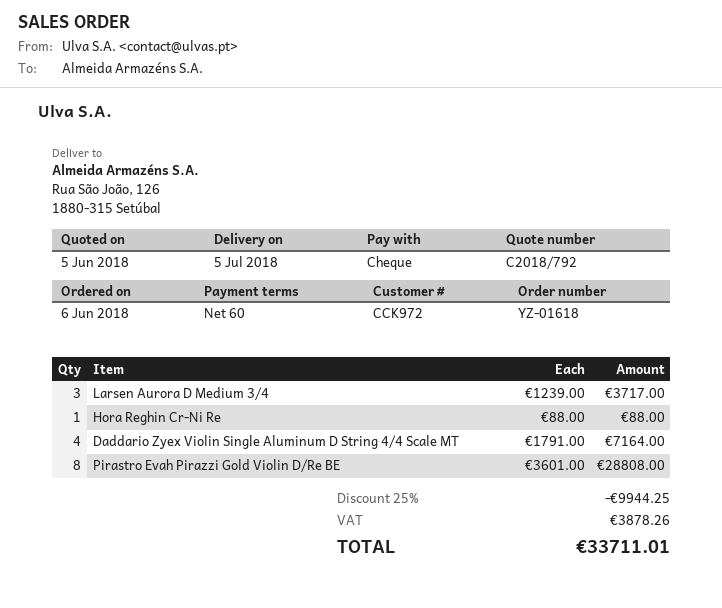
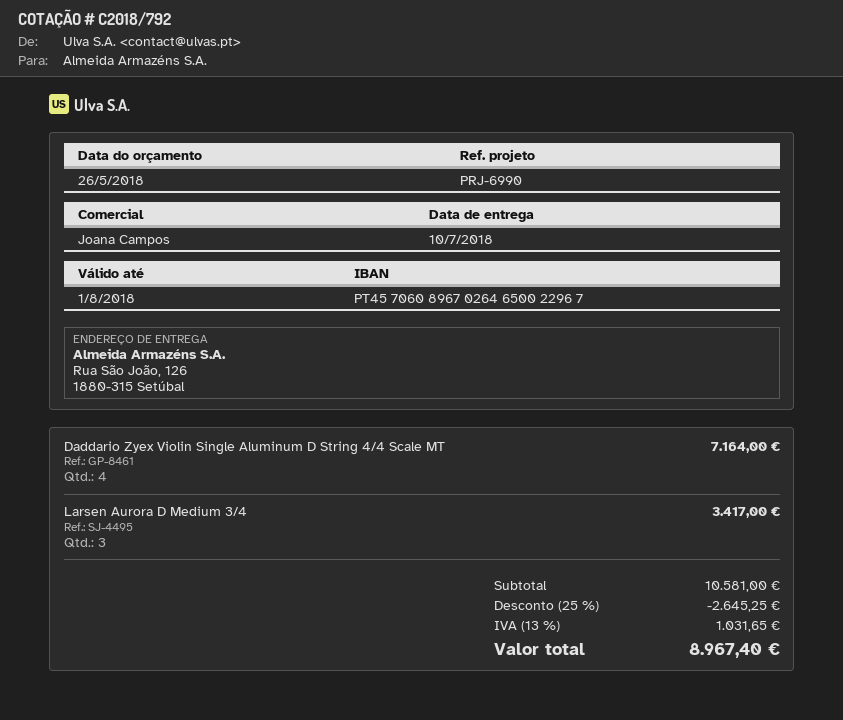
quote date: 2018-06-05 -> 2018-05-26
delivery date: 2018-07-05 -> 2018-07-10
Larsen Aurora D Medium 3/4: 3 for 3717.00 -> 3 for 3417.00
Hora Reghin Cr-Ni Re: 1 for 88.00 -> none
Pirastro Evah Pirazzi Gold Violin D/Re BE: 8 for 28808.00 -> none
discount: 25% = 9944.25 -> 25% = 2645.25
tax: 3878.26 -> 1031.65
total: 33711.01 -> 8967.40

